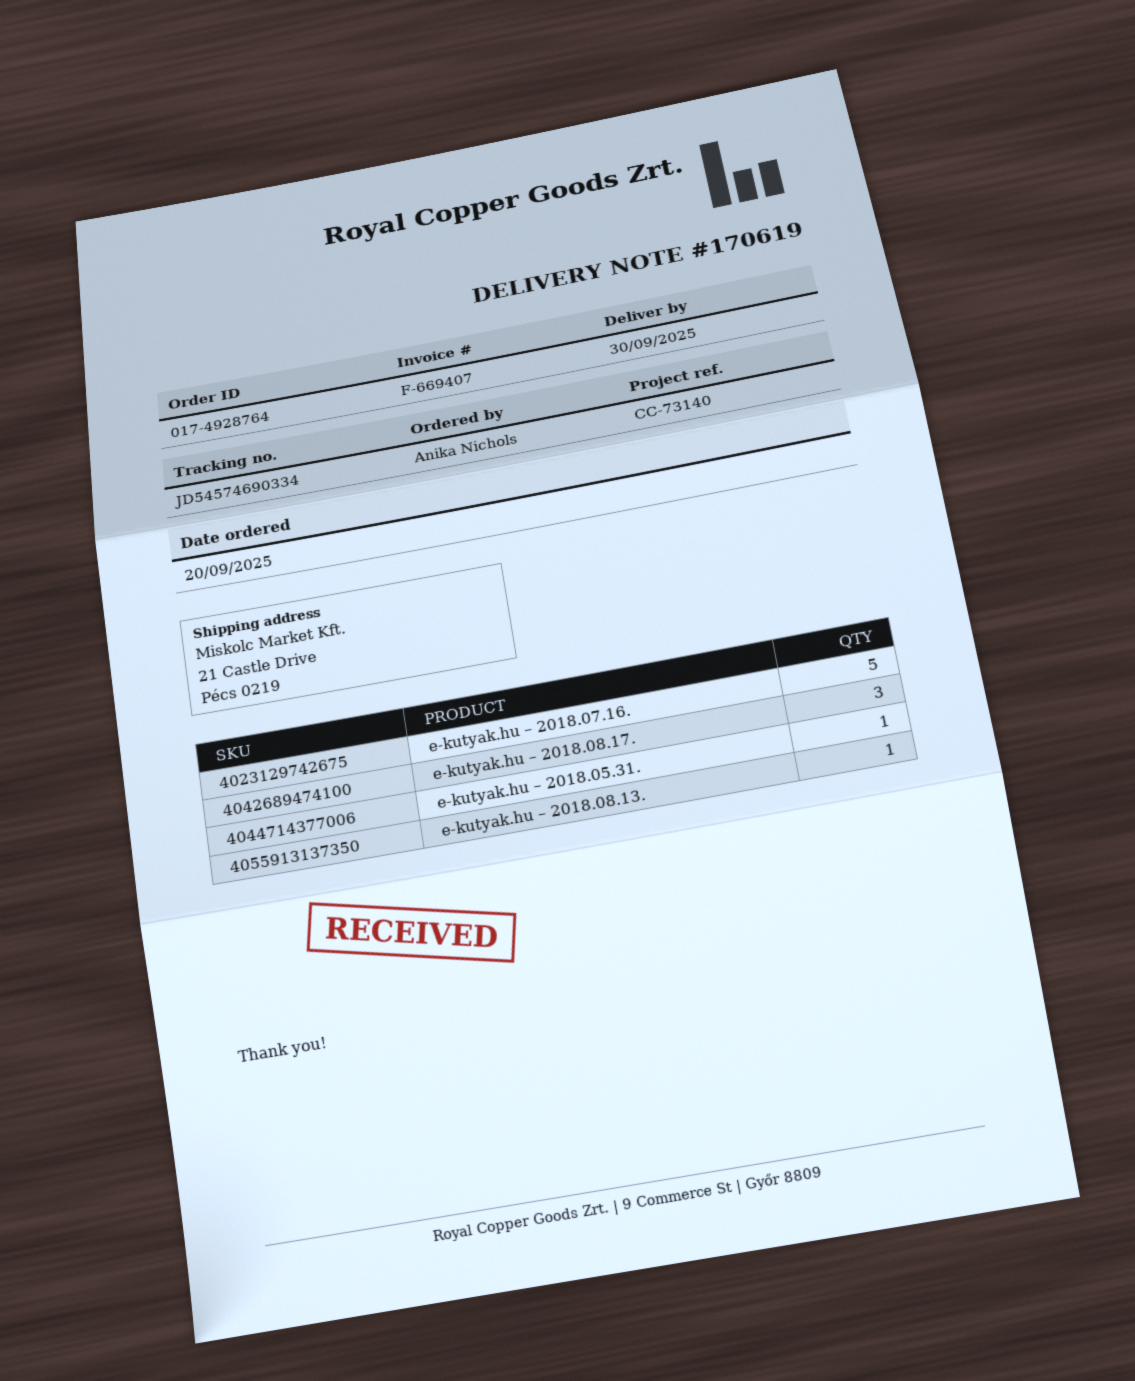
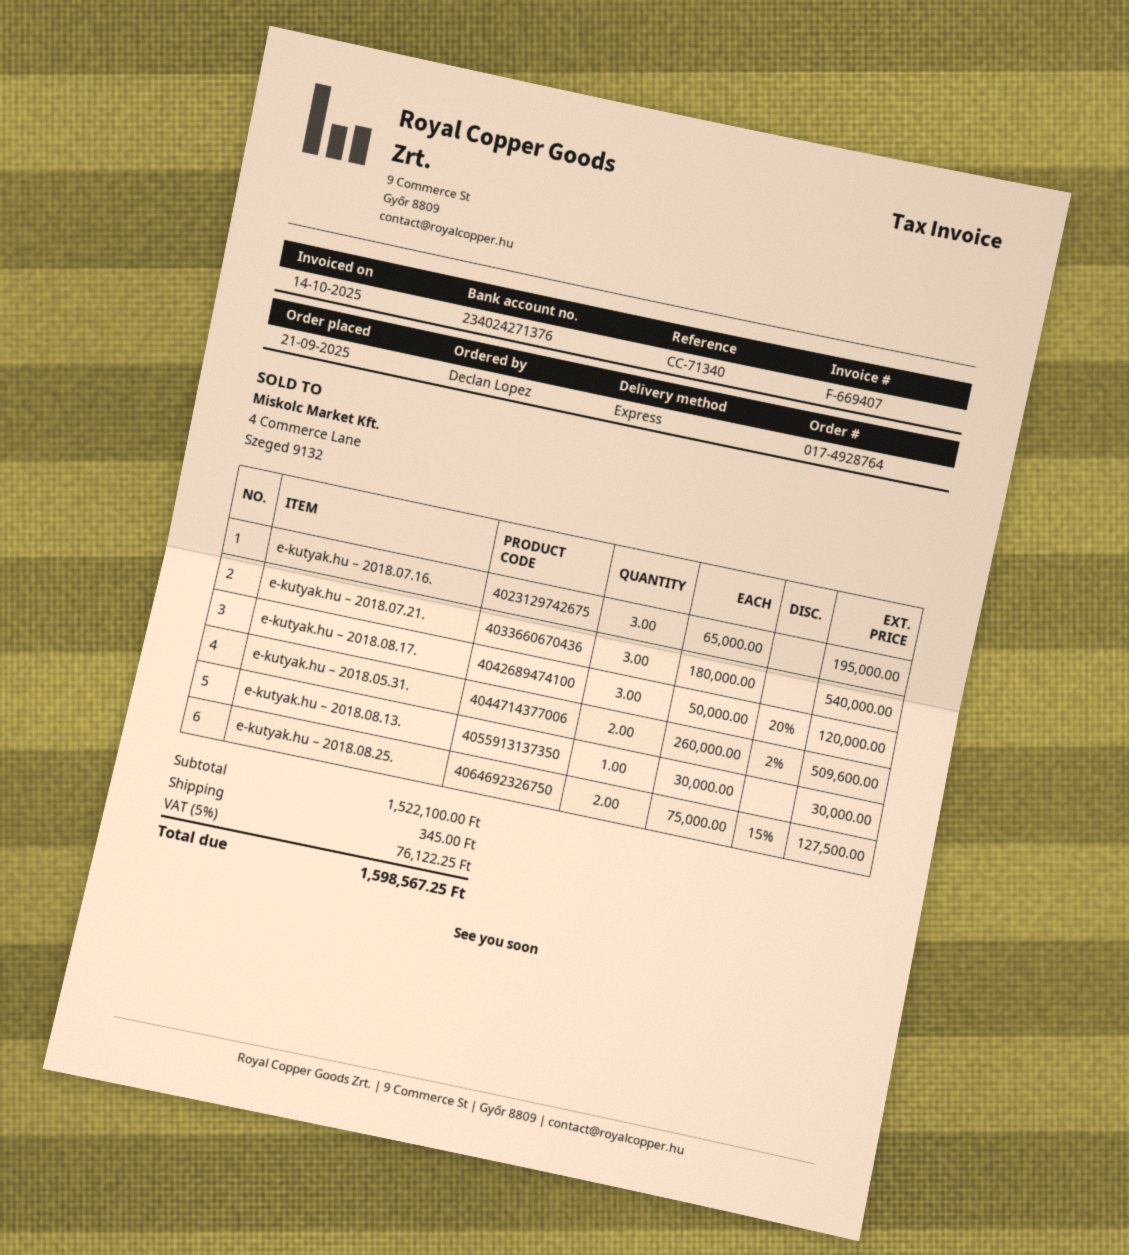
order date: 2025-09-20 -> 2025-09-21
reference: CC-73140 -> CC-71340
ordered by: Anika Nichols -> Declan Lopez
e-kutyak.hu – 2018.07.16.: 5 -> 3
e-kutyak.hu – 2018.05.31.: 1 -> 2
e-kutyak.hu – 2018.07.21.: none -> 3
e-kutyak.hu – 2018.08.25.: none -> 2

